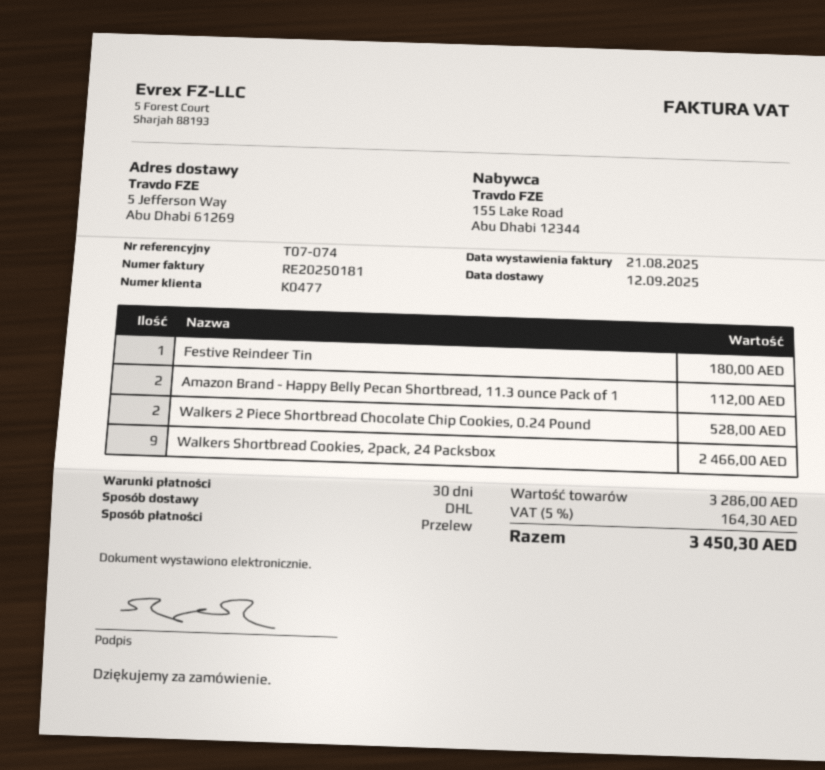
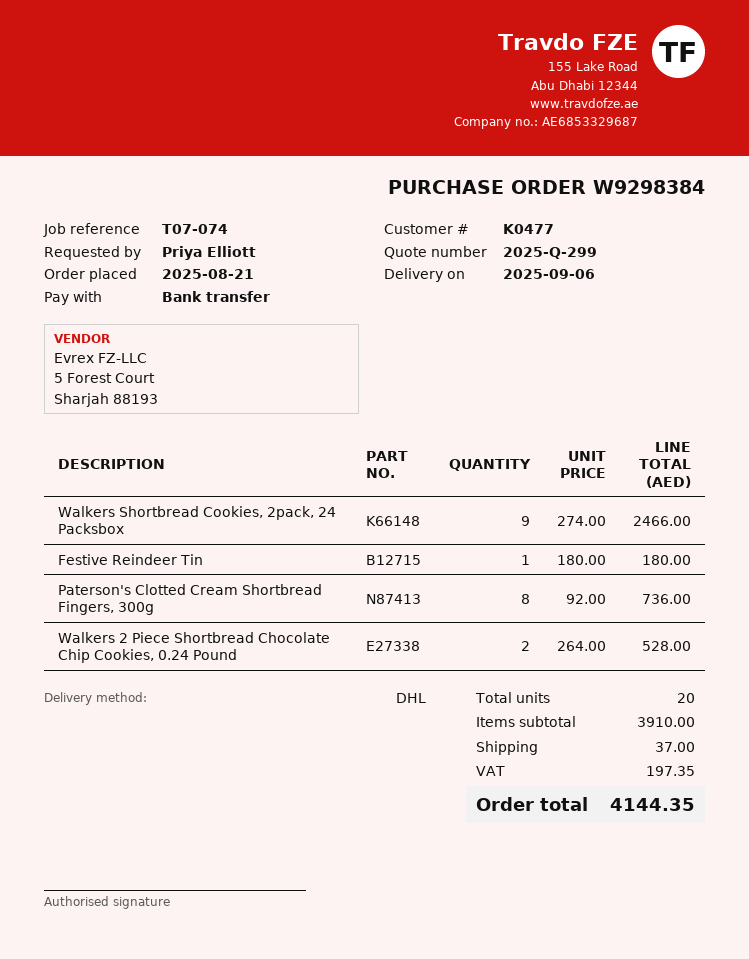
delivery date: 2025-09-12 -> 2025-09-06
Amazon Brand - Happy Belly Pecan Shortbread, 11.3 ounce Pack of 1: 2 for 112.00 -> none
Paterson's Clotted Cream Shortbread Fingers, 300g: none -> 8 for 736.00
subtotal: 3286.00 -> 3910.00
shipping: none -> 37.00
tax: 164.30 -> 197.35
total: 3450.30 -> 4144.35

